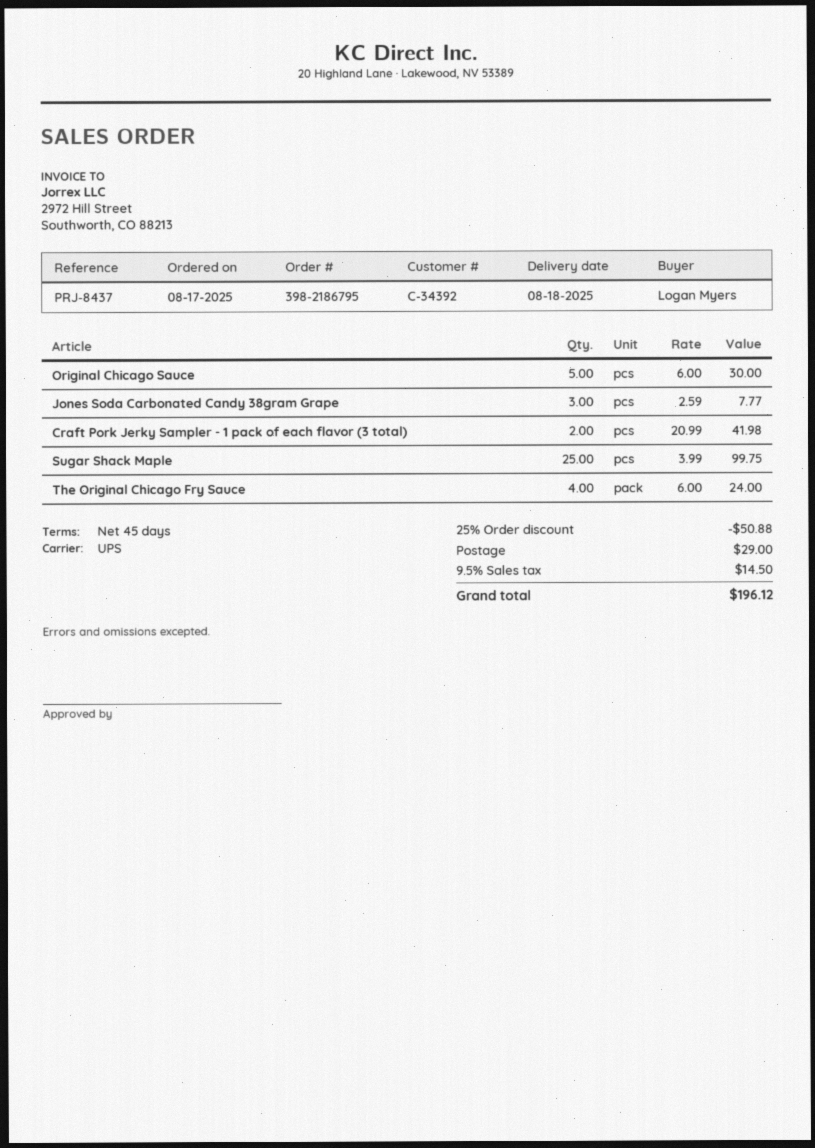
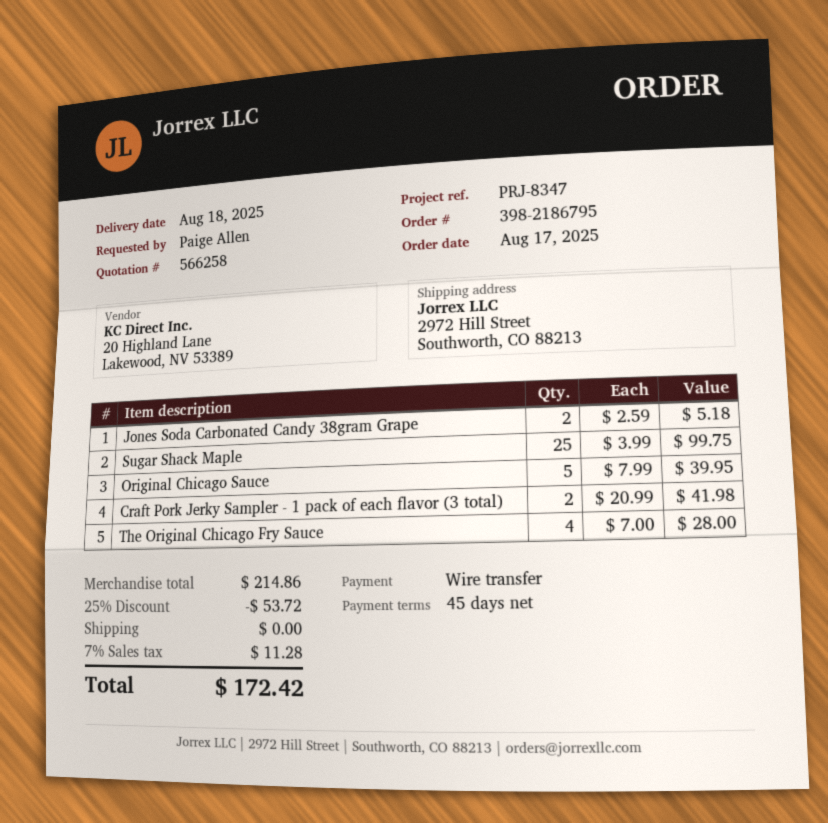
reference: PRJ-8437 -> PRJ-8347
ordered by: Logan Myers -> Paige Allen
Original Chicago Sauce: 5 x 6.00 = 30.00 -> 5 x 7.99 = 39.95
Jones Soda Carbonated Candy 38gram Grape: 3 x 2.59 = 7.77 -> 2 x 2.59 = 5.18
The Original Chicago Fry Sauce: 4 x 6.00 = 24.00 -> 4 x 7.00 = 28.00
discount: 25% = 50.88 -> 25% = 53.72
shipping: 29.00 -> 0.00
tax: 9.5% = 14.50 -> 7% = 11.28
total: 196.12 -> 172.42

